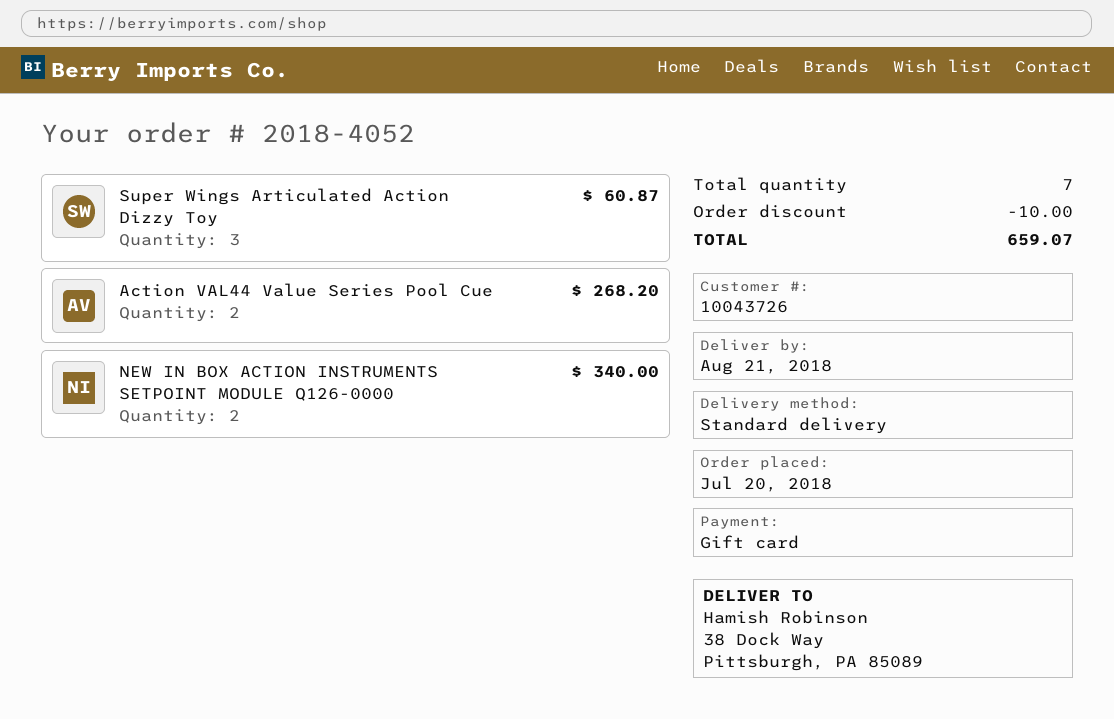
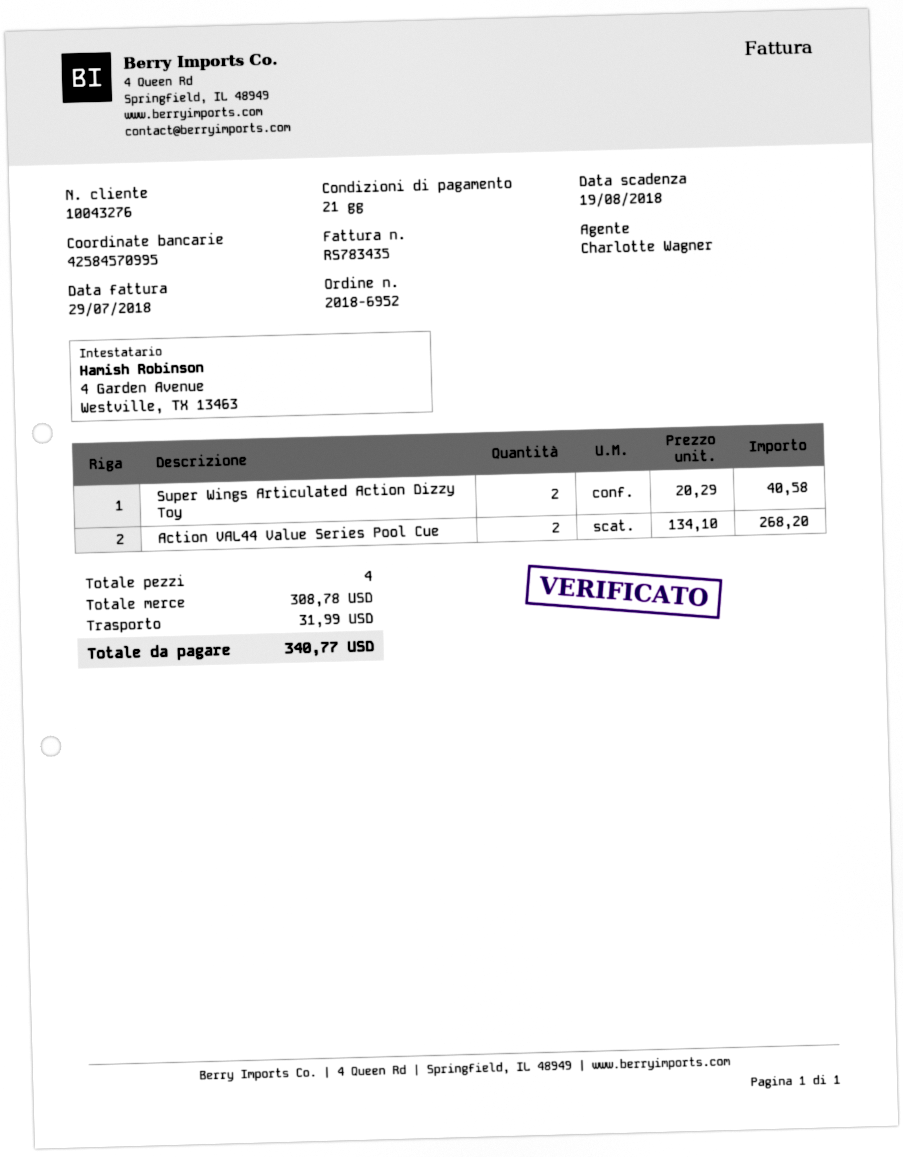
order number: 2018-4052 -> 2018-6952
customer number: 10043726 -> 10043276
Super Wings Articulated Action Dizzy Toy: 3 for 60.87 -> 2 for 40.58
NEW IN BOX ACTION INSTRUMENTS SETPOINT MODULE Q126-0000: 2 for 340.00 -> none
total quantity: 7 -> 4
discount: 10.00 -> none
shipping: none -> 31.99
total: 659.07 -> 340.77

